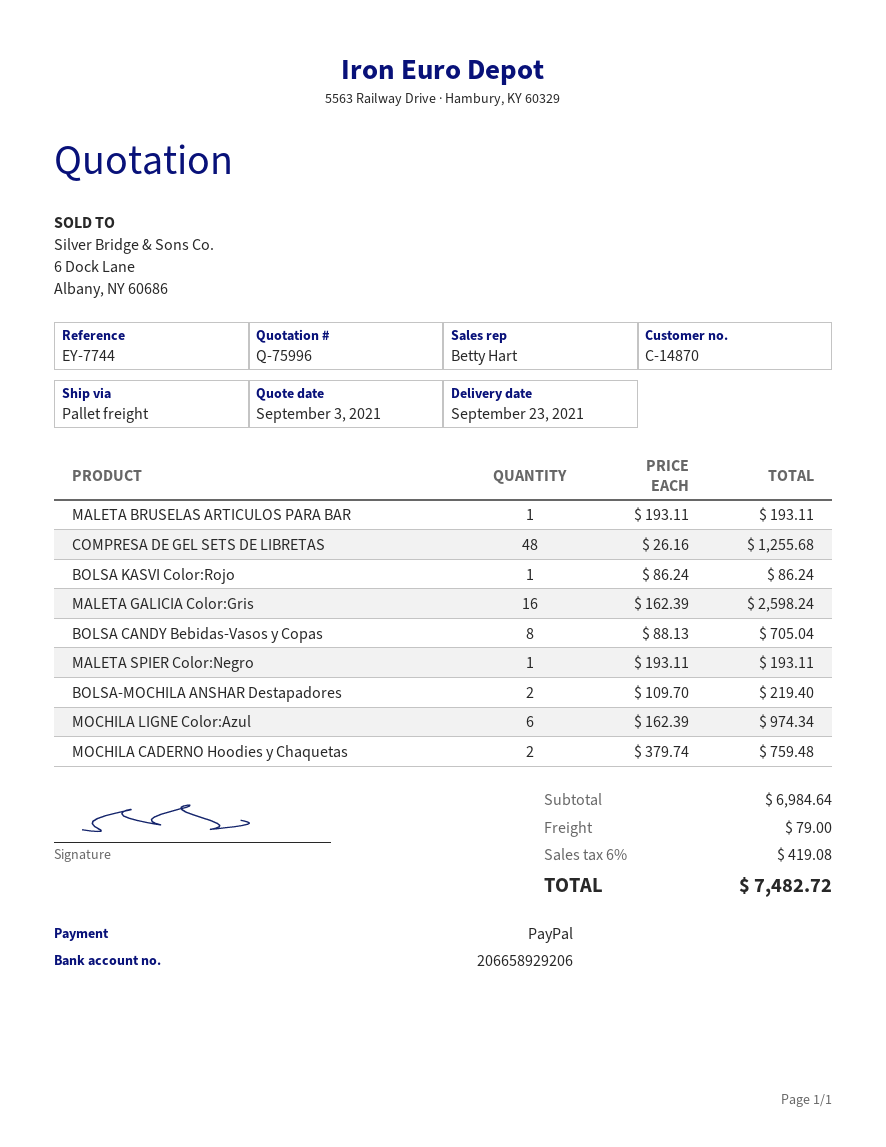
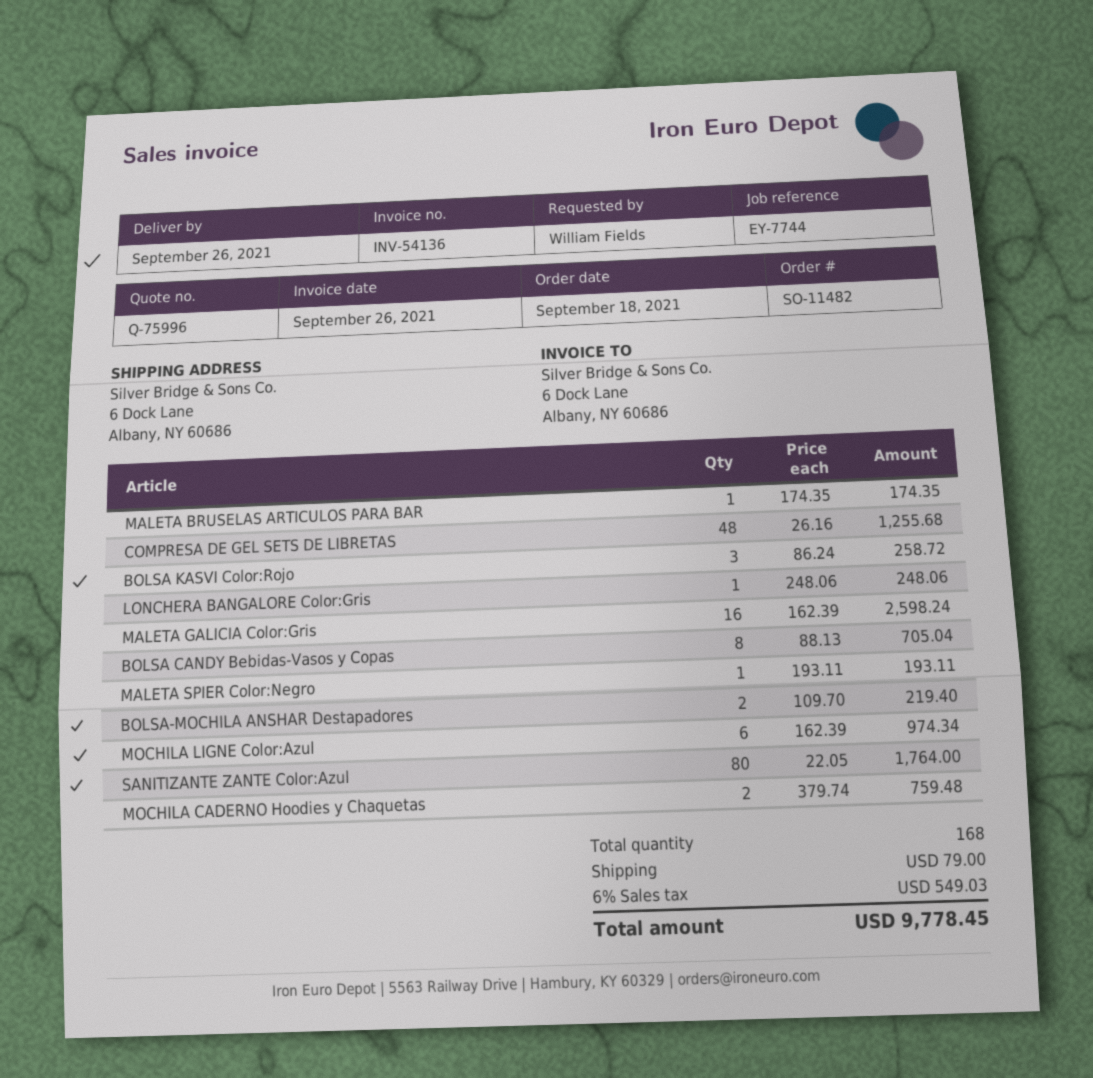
delivery date: 2021-09-23 -> 2021-09-26
MALETA BRUSELAS ARTICULOS PARA BAR: 1 x 193.11 = 193.11 -> 1 x 174.35 = 174.35
BOLSA KASVI Color:Rojo: 1 x 86.24 = 86.24 -> 3 x 86.24 = 258.72
LONCHERA BANGALORE Color:Gris: none -> 1 x 248.06 = 248.06
SANITIZANTE ZANTE Color:Azul: none -> 80 x 22.05 = 1764.00
tax: 6% = 419.08 -> 6% = 549.03
total: 7482.72 -> 9778.45

